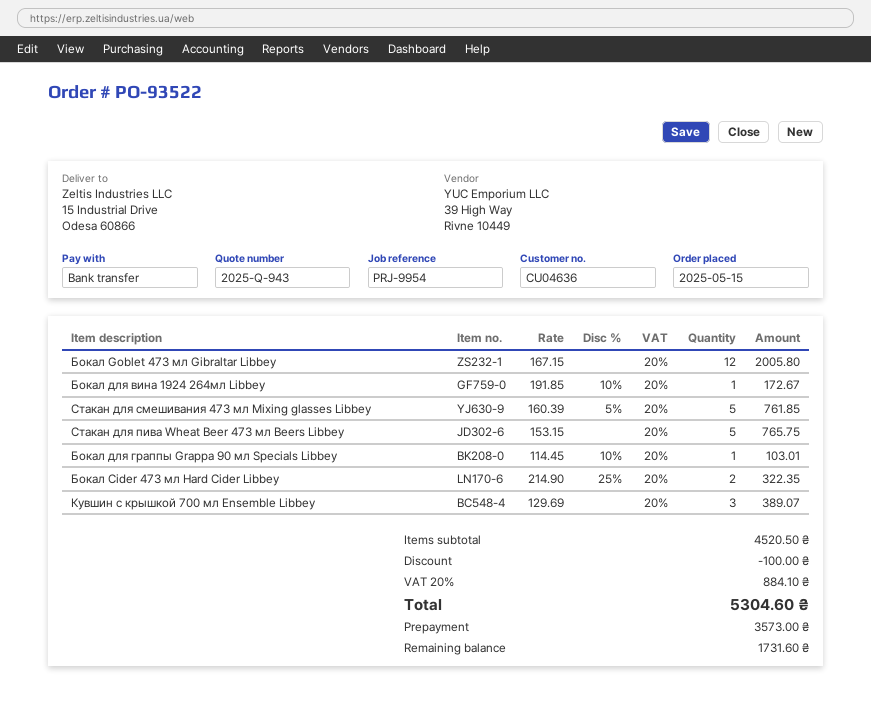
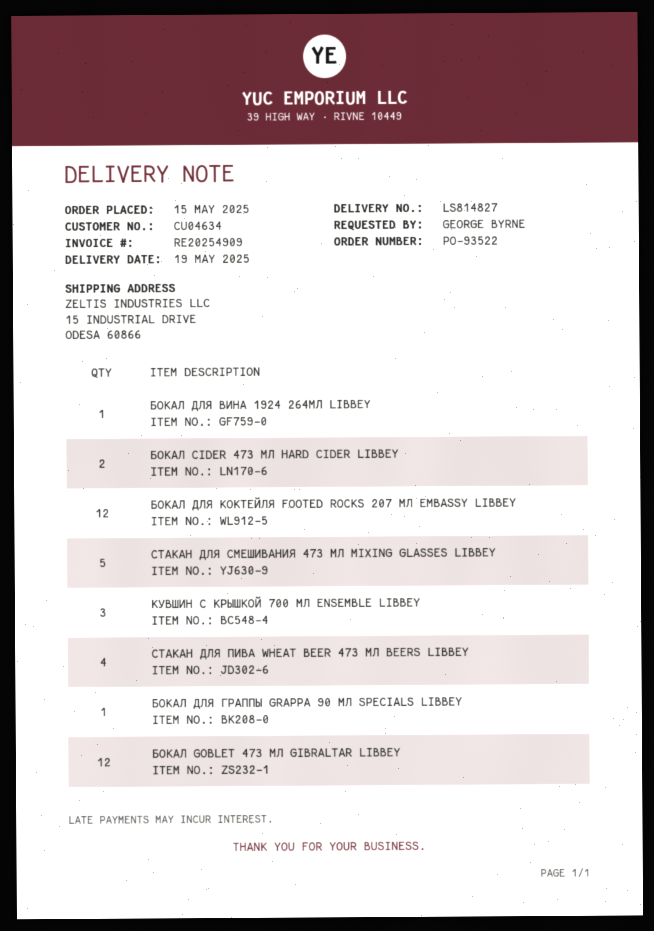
customer number: CU04636 -> CU04634
Стакан для пива Wheat Beer 473 мл Beers Libbey: 5 -> 4
БОКАЛ ДЛЯ КОКТЕЙЛЯ FOOTED ROCKS 207 МЛ EMBASSY LIBBEY: none -> 12

